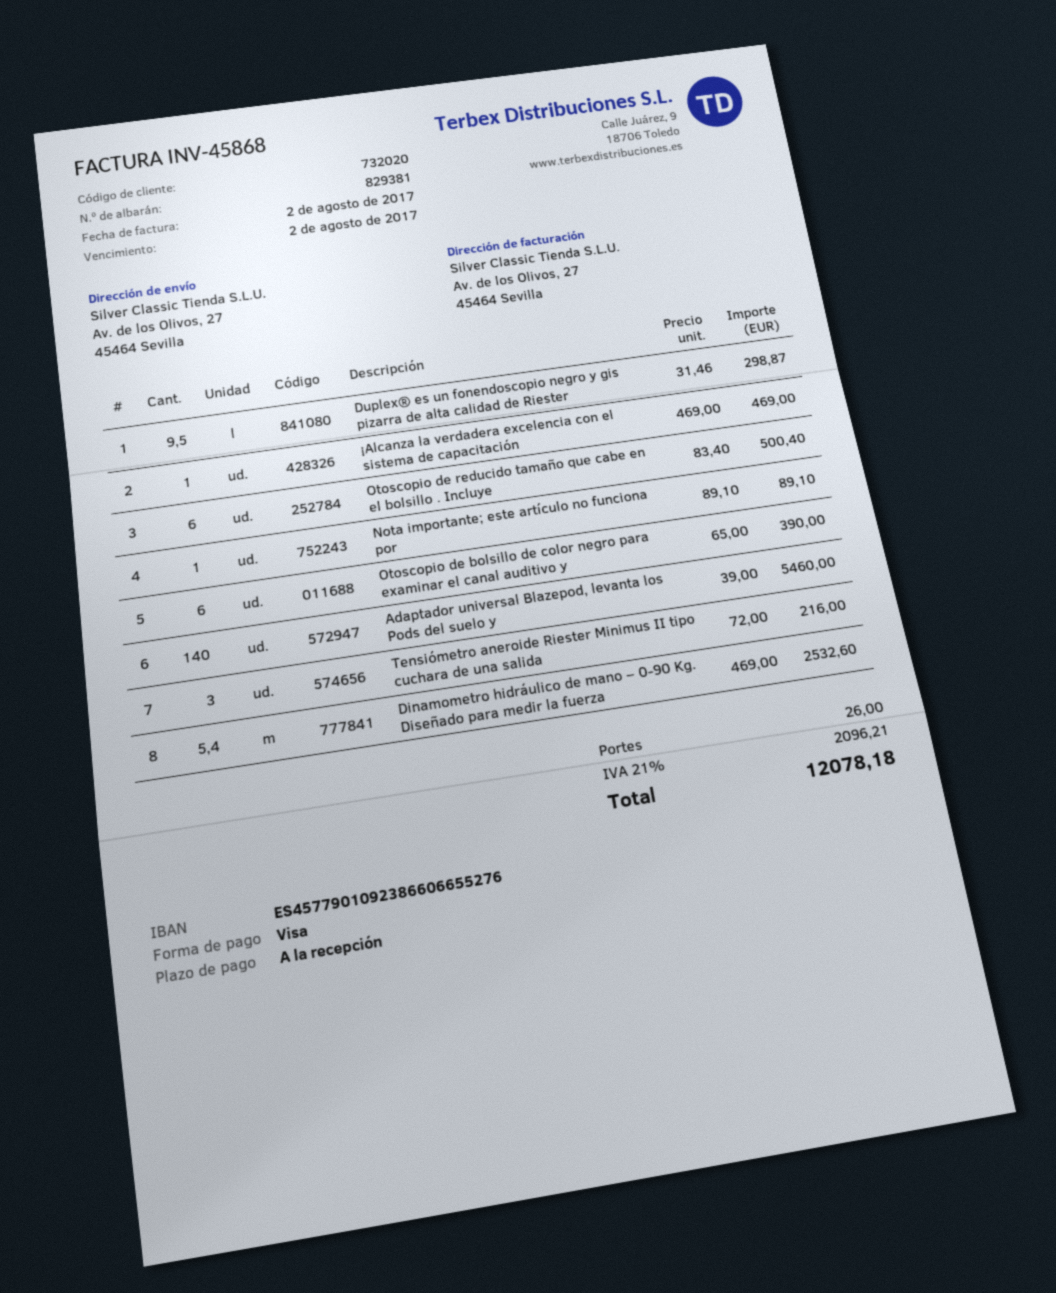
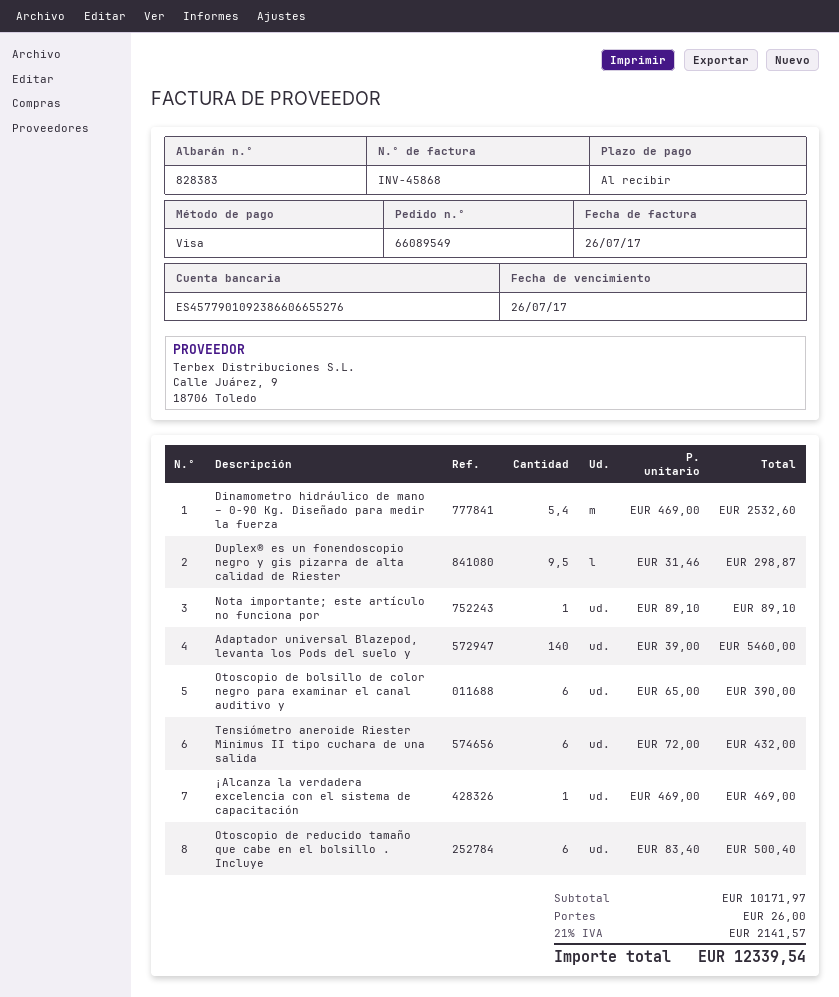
delivery note number: 829381 -> 828383
invoice date: 2017-08-02 -> 2017-07-26
due date: 2017-08-02 -> 2017-07-26
Tensiómetro aneroide Riester Minimus II tipo cuchara de una salida: 3 x 72.00 = 216.00 -> 6 x 72.00 = 432.00
tax: 21% = 2096.21 -> 21% = 2141.57
total: 12078.18 -> 12339.54

